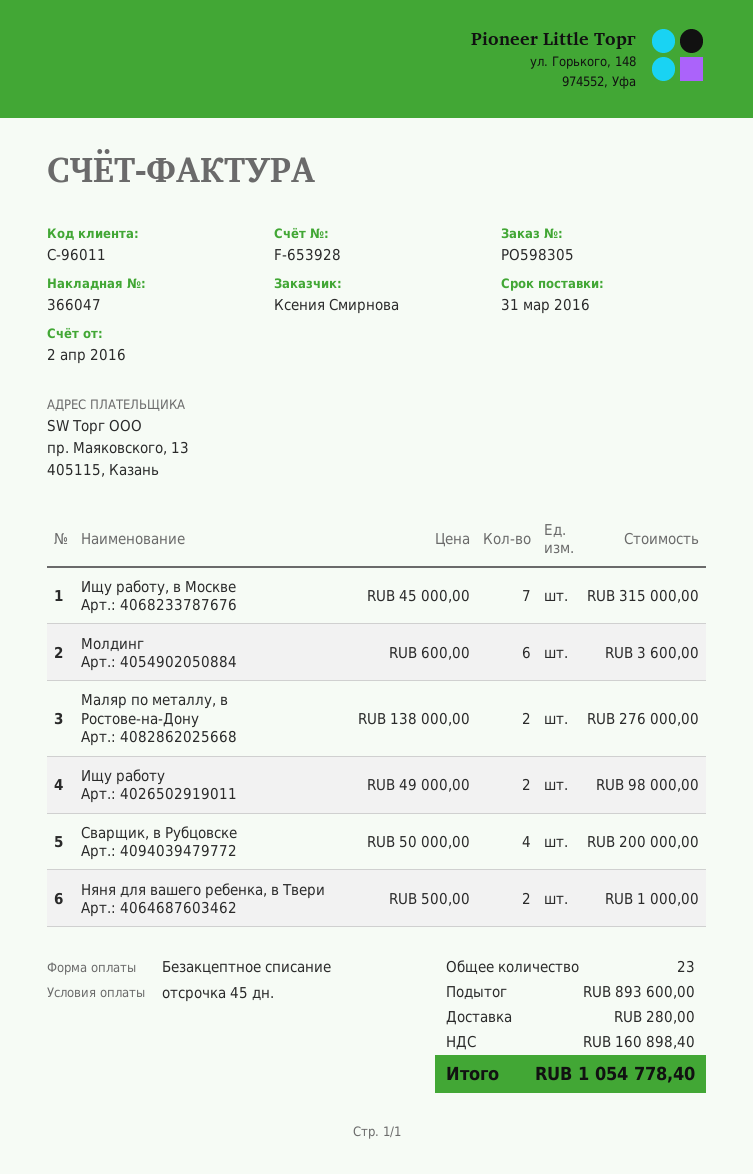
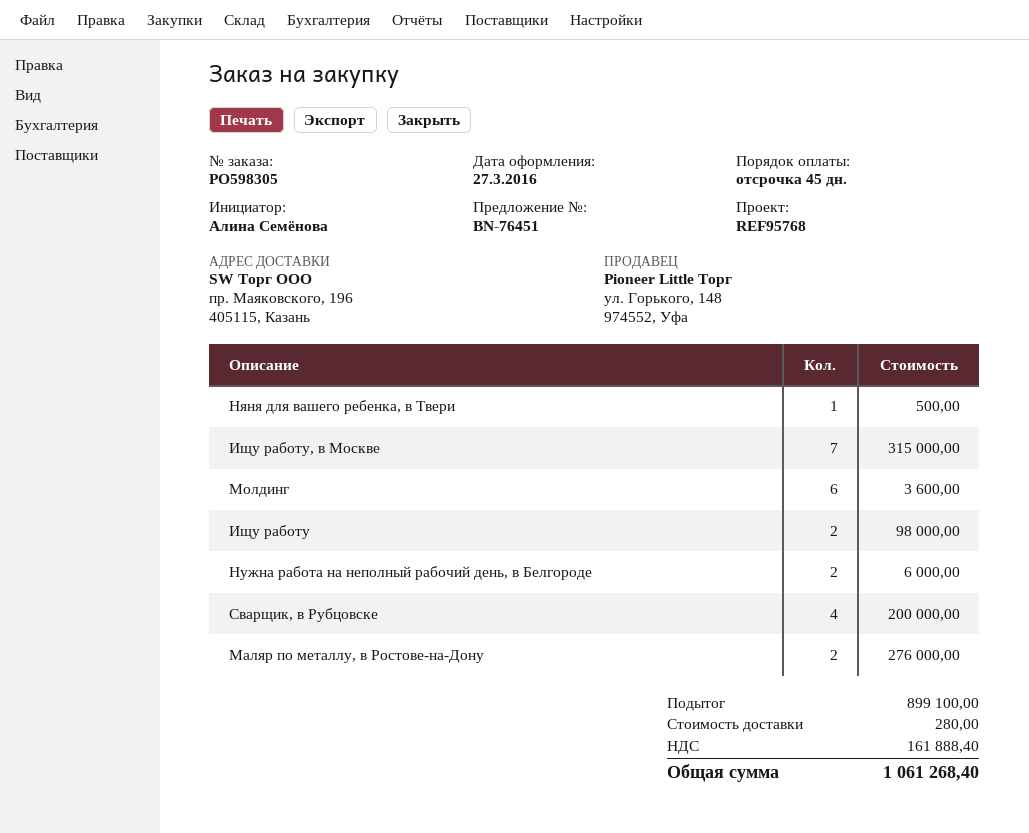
ordered by: Ксения Смирнова -> Алина Семёнова
Няня для вашего ребенка, в Твери: 2 for 1000.00 -> 1 for 500.00
Нужна работа на неполный рабочий день, в Белгороде: none -> 2 for 6000.00
subtotal: 893600.00 -> 899100.00
tax: 160898.40 -> 161888.40
total: 1054778.40 -> 1061268.40

